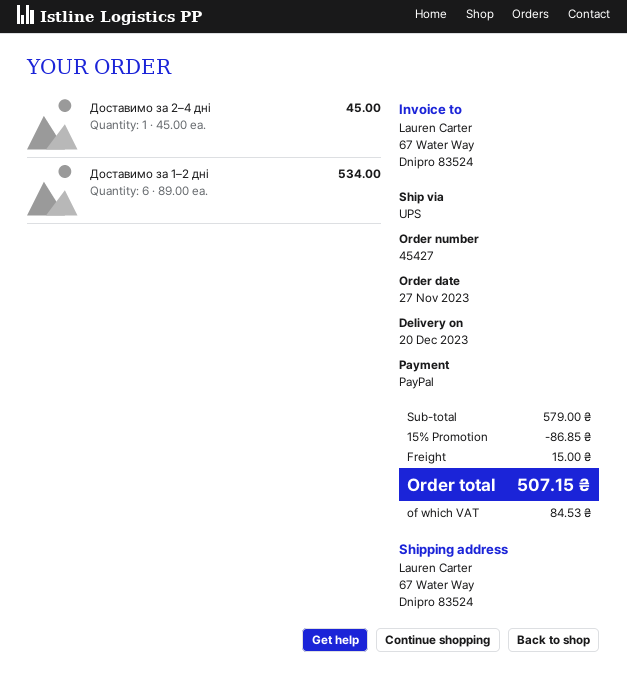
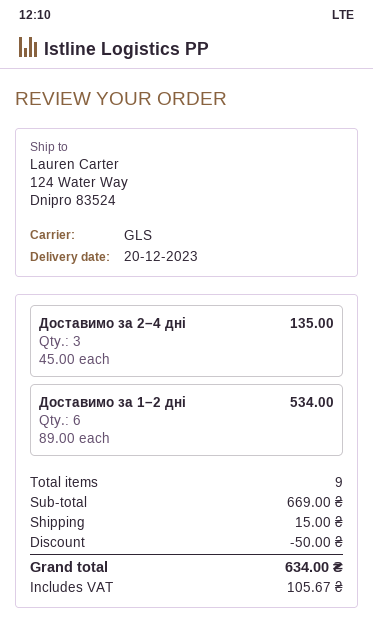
shipping method: UPS -> GLS
ship to: 67 Water Way, Dnipro 83524 -> 124 Water Way, Dnipro 83524
Доставимо за 2–4 дні: 1 x 45.00 = 45.00 -> 3 x 45.00 = 135.00
subtotal: 579.00 -> 669.00
discount: 86.85 -> 50.00
tax: 84.53 -> 105.67
total: 507.15 -> 634.00

